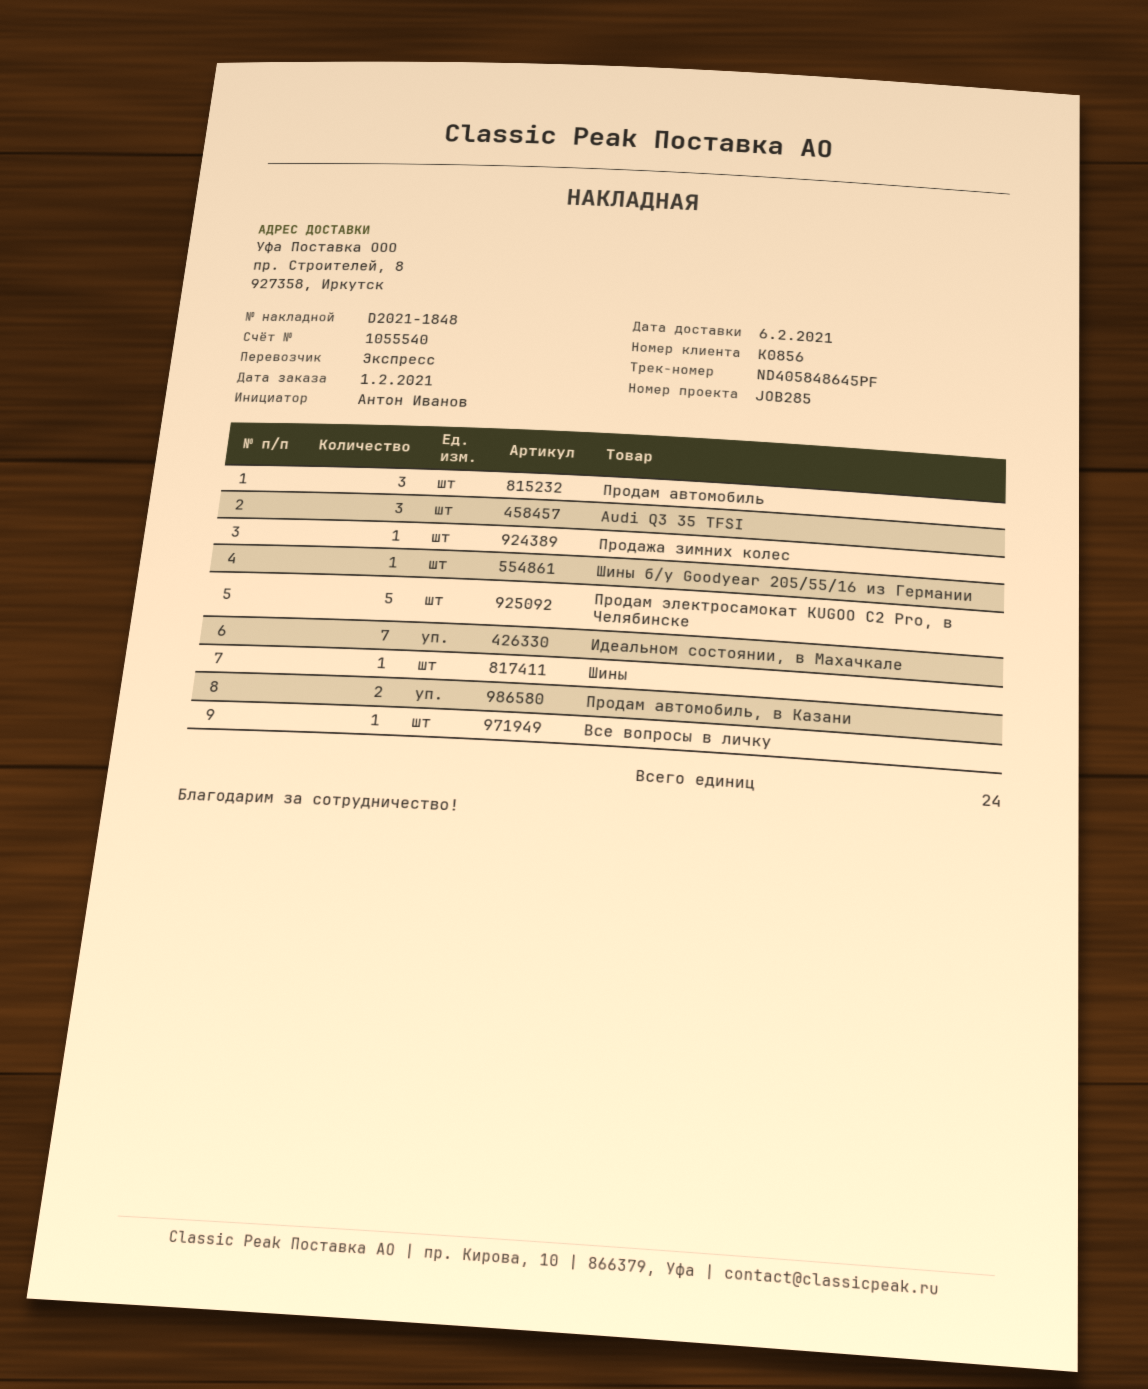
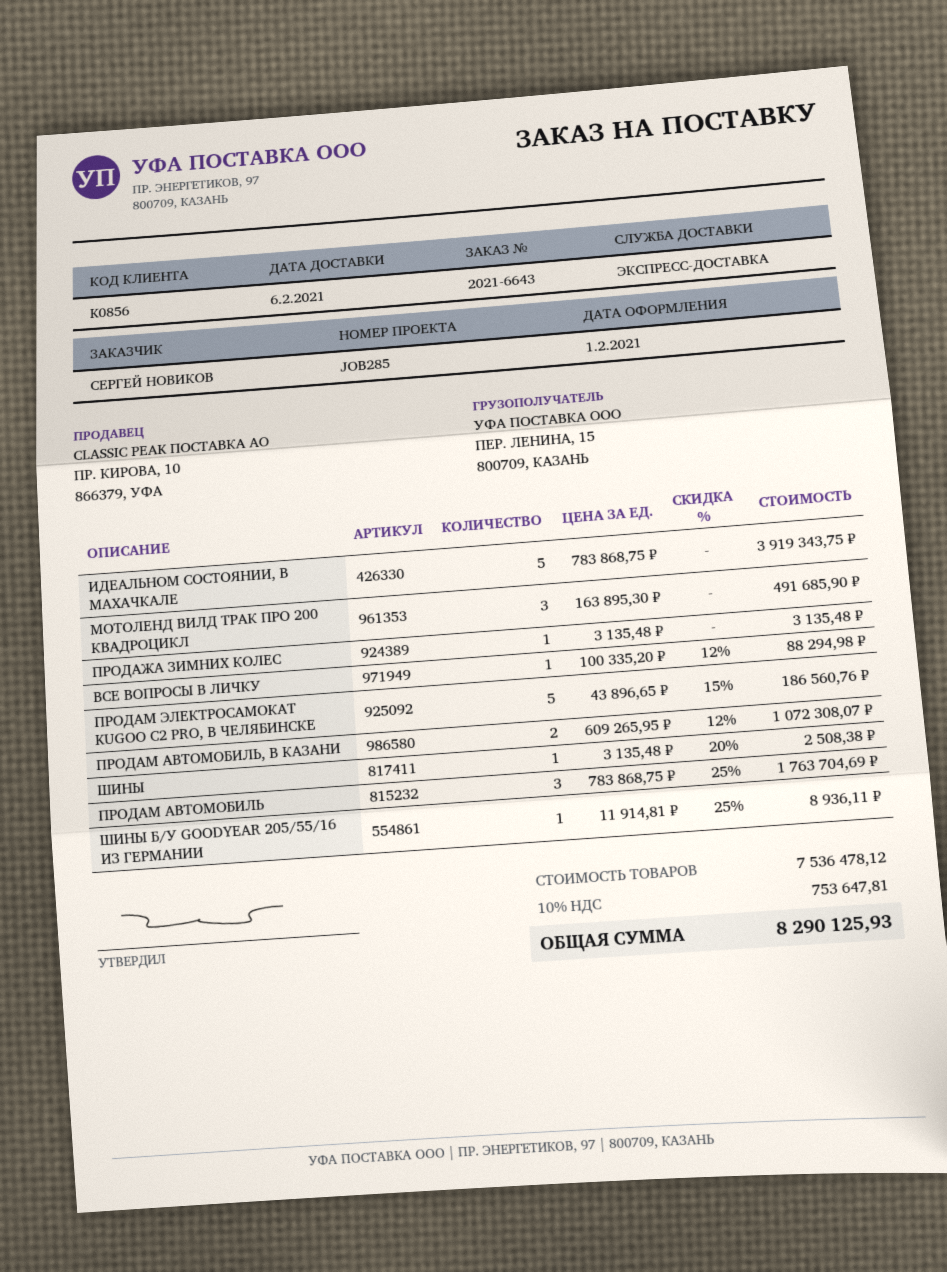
ordered by: Антон Иванов -> СЕРГЕЙ НОВИКОВ
ship to: пр. Строителей, 8, 927358, Иркутск -> ПЕР. ЛЕНИНА, 15, 800709, КАЗАНЬ
Audi Q3 35 TFSI: 3 -> none
Идеальном состоянии, в Махачкале: 7 -> 5
МОТОЛЕНД ВИЛД ТРАК ПРО 200 КВАДРОЦИКЛ: none -> 3

